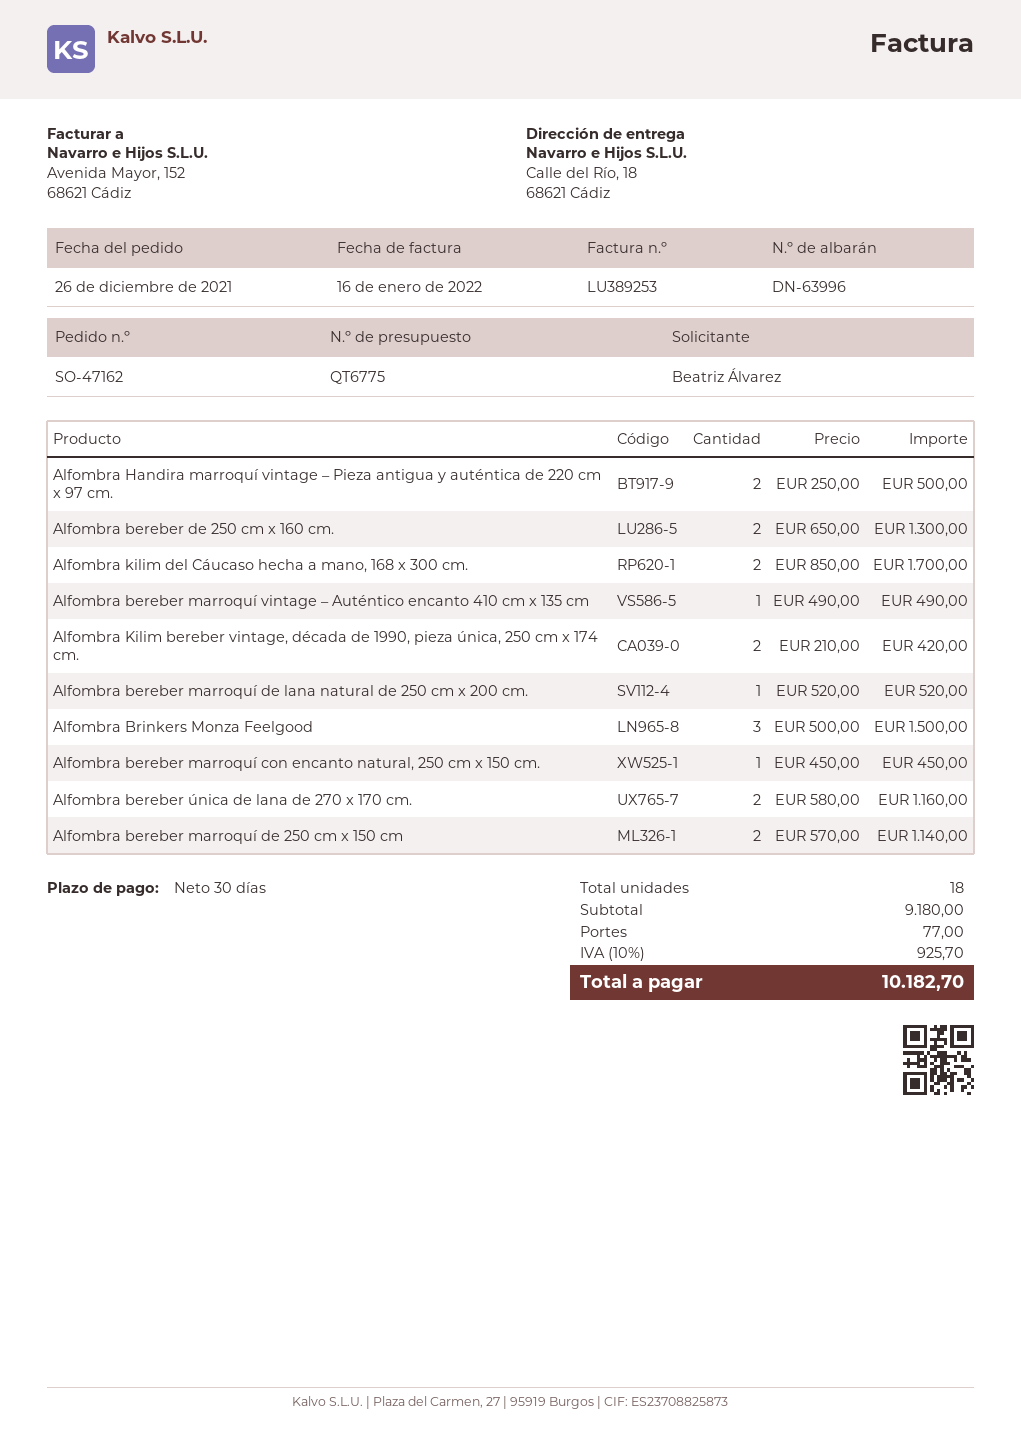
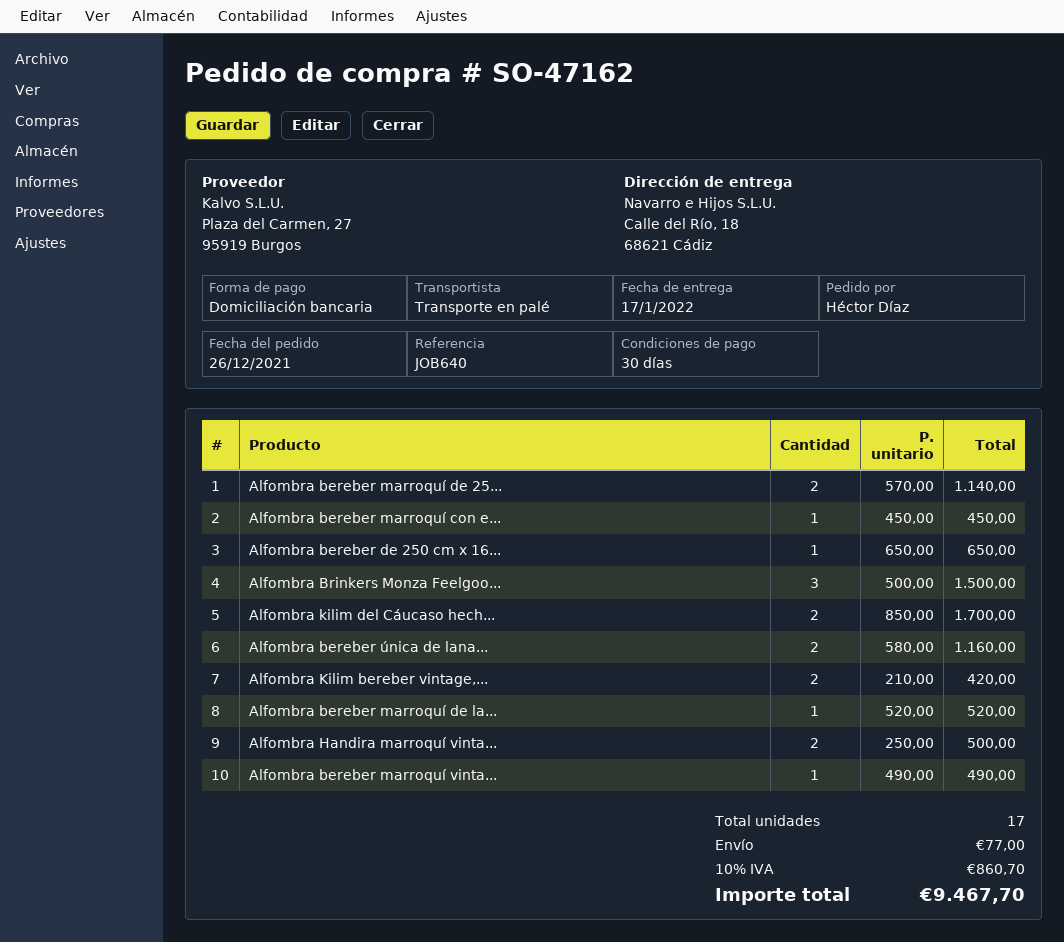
ordered by: Beatriz Álvarez -> Héctor Díaz
Alfombra bereber de 250 cm x 160 cm.: 2 x 650.00 = 1300.00 -> 1 x 650.00 = 650.00
total quantity: 18 -> 17
tax: 10% = 925.70 -> 10% = 860.70
total: 10182.70 -> 9467.70

